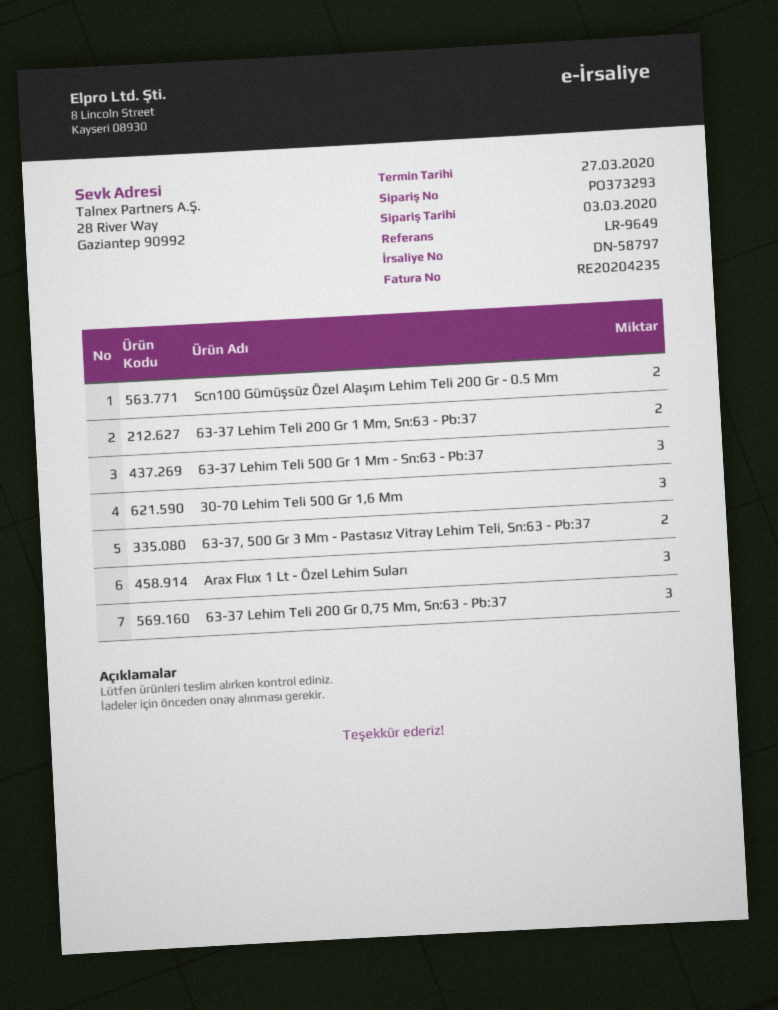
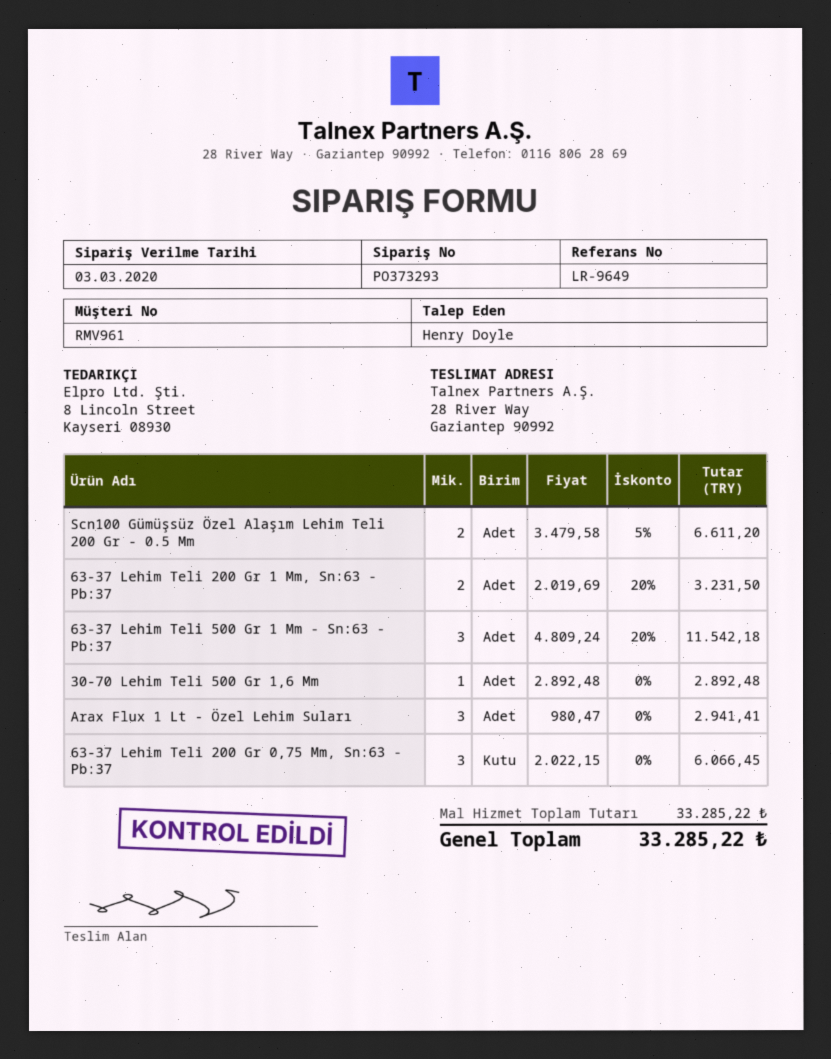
30-70 Lehim Teli 500 Gr 1,6 Mm: 3 -> 1
63-37, 500 Gr 3 Mm - Pastasız Vitray Lehim Teli, Sn:63 - Pb:37: 2 -> none

